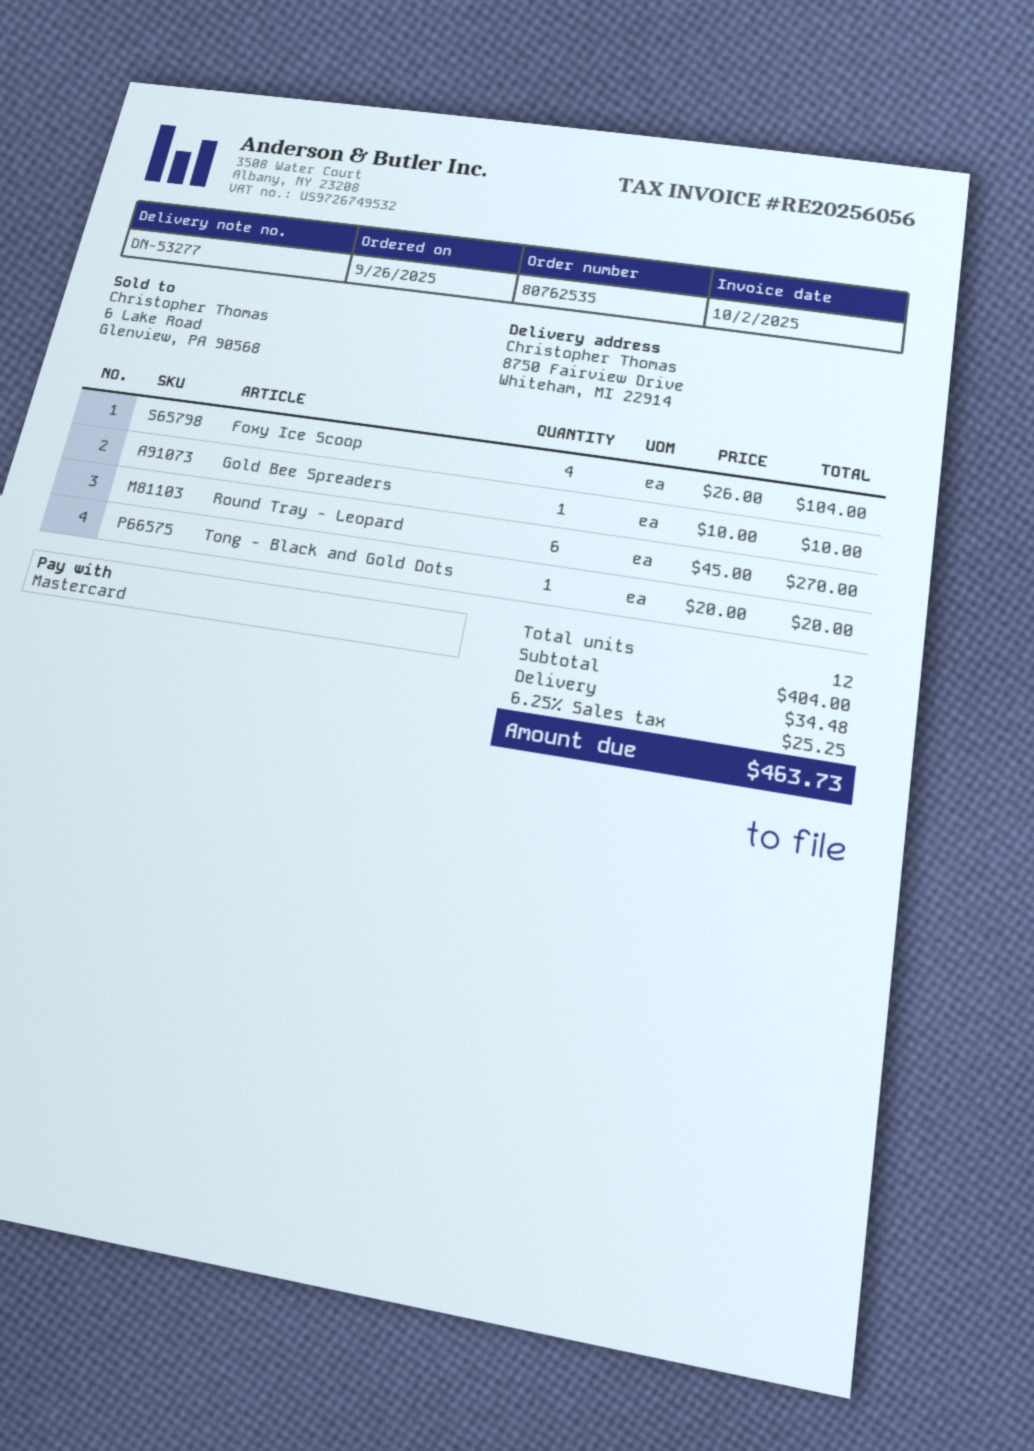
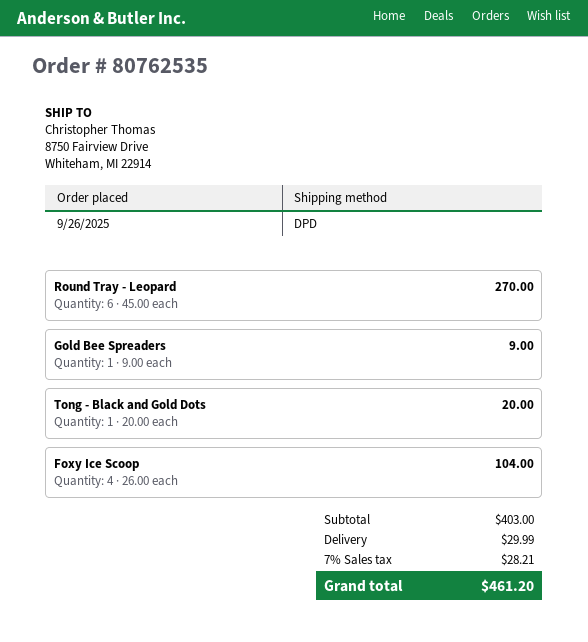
Gold Bee Spreaders: 1 x 10.00 = 10.00 -> 1 x 9.00 = 9.00
subtotal: 404.00 -> 403.00
shipping: 34.48 -> 29.99
tax: 6.25% = 25.25 -> 7% = 28.21
total: 463.73 -> 461.20

